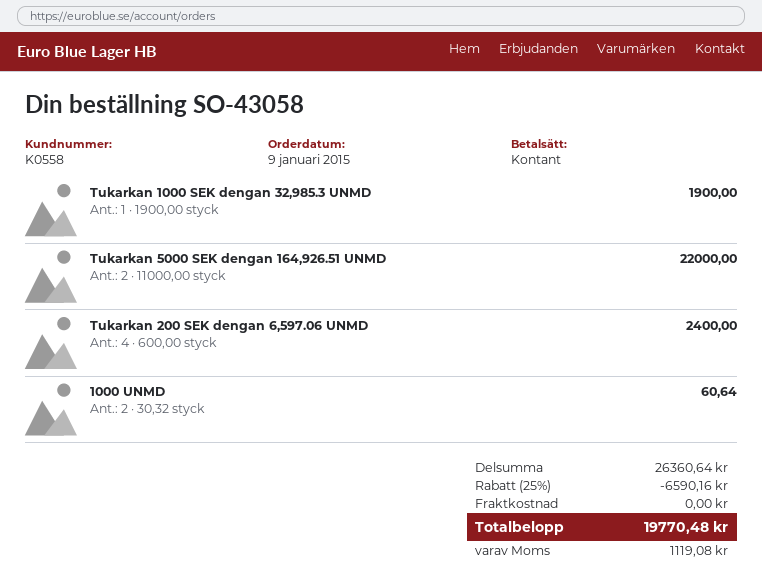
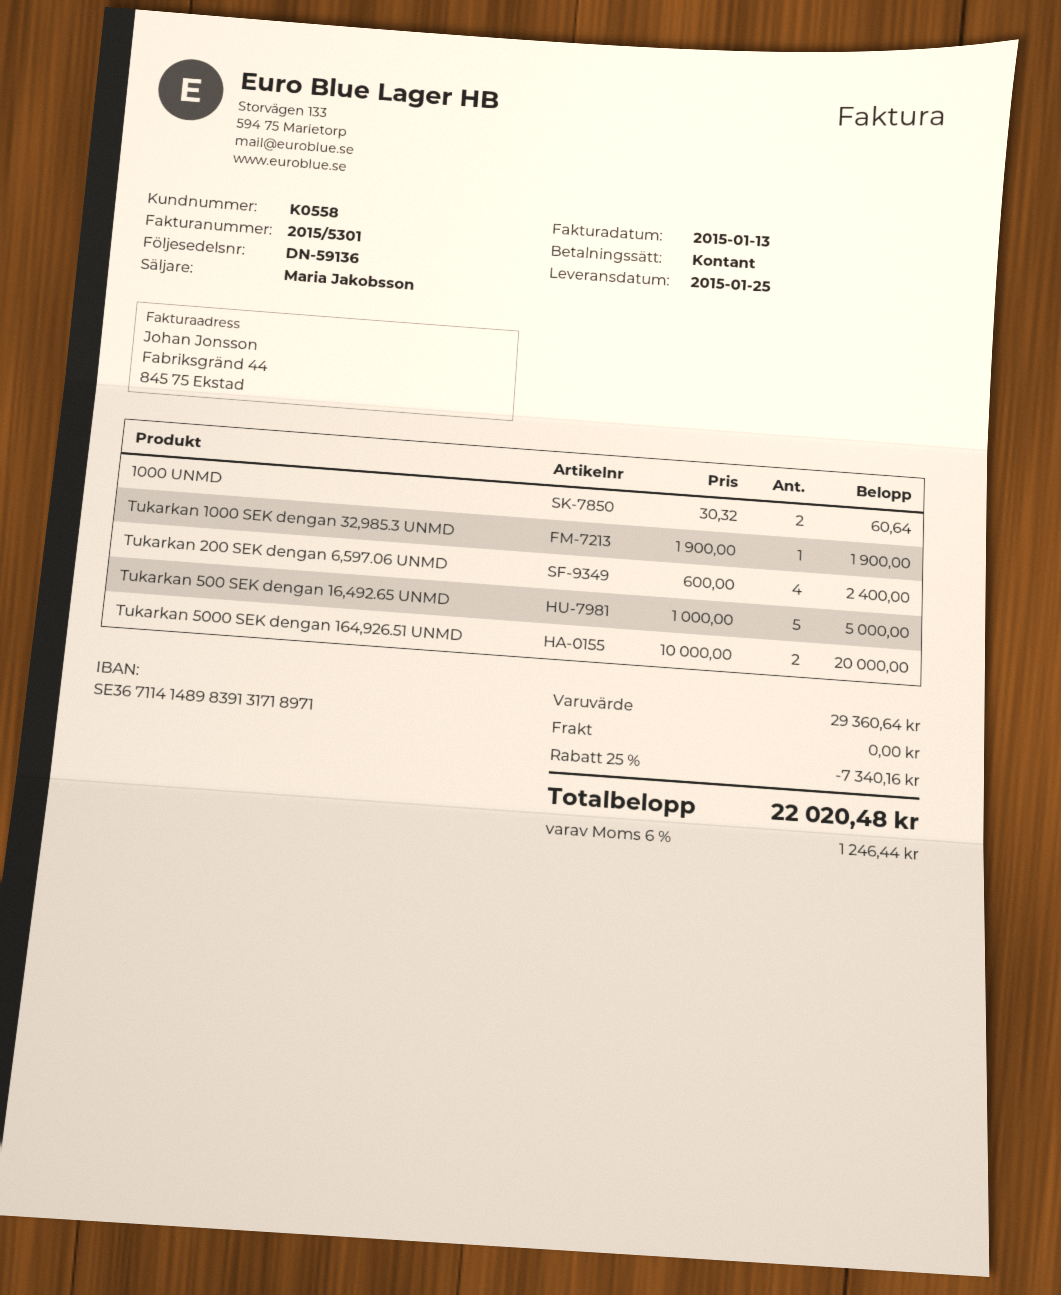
Tukarkan 5000 SEK dengan 164,926.51 UNMD: 2 x 11000.00 = 22000.00 -> 2 x 10000.00 = 20000.00
Tukarkan 500 SEK dengan 16,492.65 UNMD: none -> 5 x 1000.00 = 5000.00
subtotal: 26360.64 -> 29360.64
discount: 25% = 6590.16 -> 25% = 7340.16
tax: 1119.08 -> 1246.44
total: 19770.48 -> 22020.48

